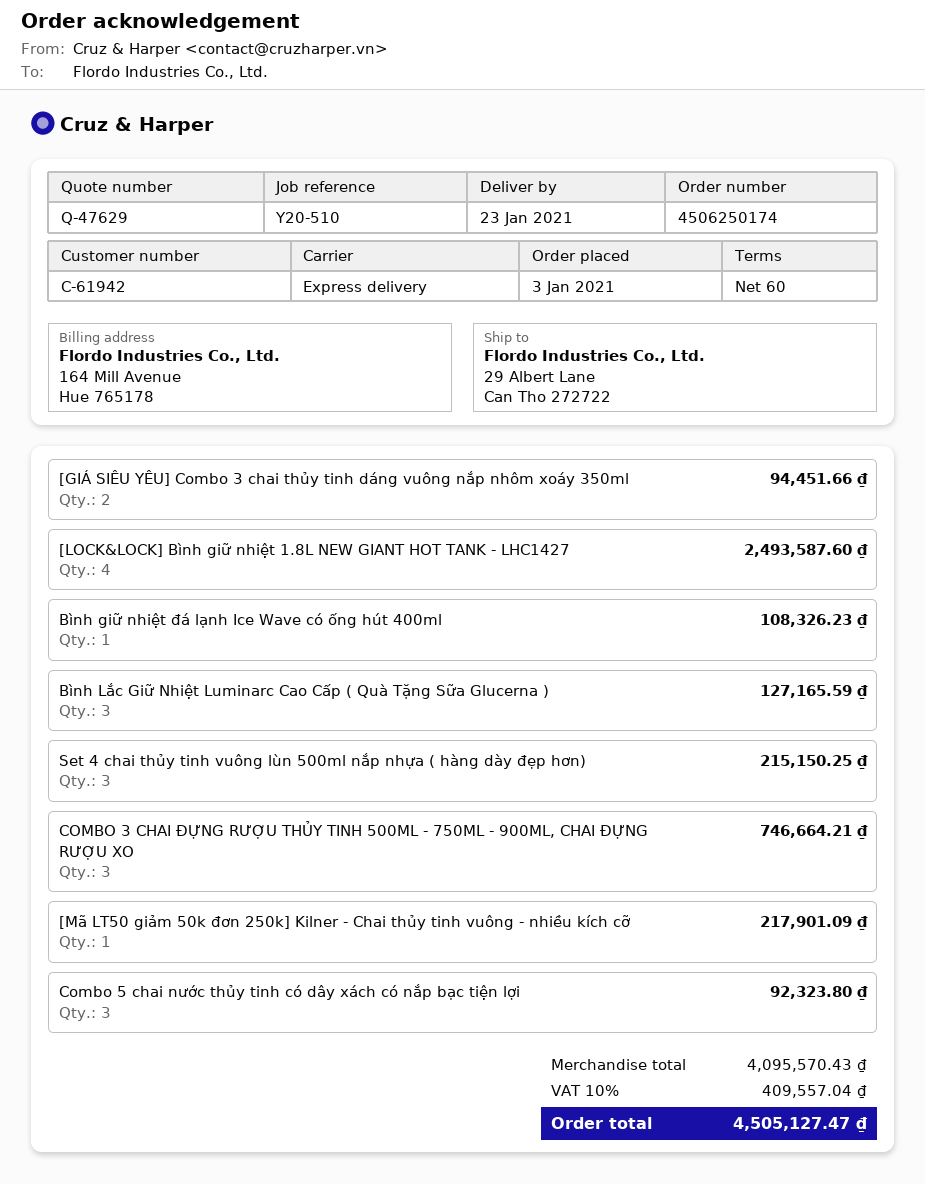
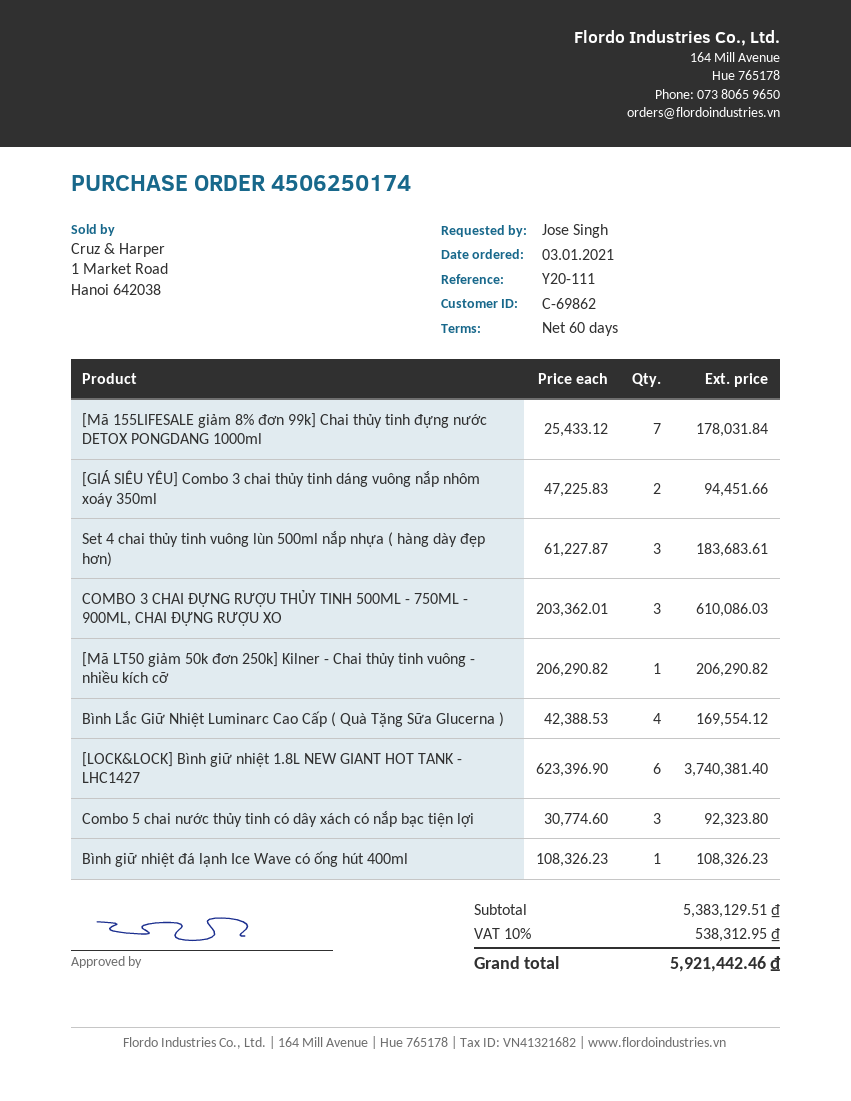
customer number: C-61942 -> C-69862
reference: Y20-510 -> Y20-111
[LOCK&LOCK] Bình giữ nhiệt 1.8L NEW GIANT HOT TANK - LHC1427: 4 for 2493587.60 -> 6 for 3740381.40
Bình Lắc Giữ Nhiệt Luminarc Cao Cấp ( Quà Tặng Sữa Glucerna ): 3 for 127165.59 -> 4 for 169554.12
Set 4 chai thủy tinh vuông lùn 500ml nắp nhựa ( hàng dày đẹp hơn): 3 for 215150.25 -> 3 for 183683.61
COMBO 3 CHAI ĐỰNG RƯỢU THỦY TINH 500ML - 750ML - 900ML, CHAI ĐỰNG RƯỢU XO: 3 for 746664.21 -> 3 for 610086.03
[Mã LT50 giảm 50k đơn 250k] Kilner - Chai thủy tinh vuông - nhiều kích cỡ: 1 for 217901.09 -> 1 for 206290.82
[Mã 155LIFESALE giảm 8% đơn 99k] Chai thủy tinh đựng nước DETOX PONGDANG 1000ml: none -> 7 for 178031.84
subtotal: 4095570.43 -> 5383129.51
tax: 10% = 409557.04 -> 10% = 538312.95
total: 4505127.47 -> 5921442.46

